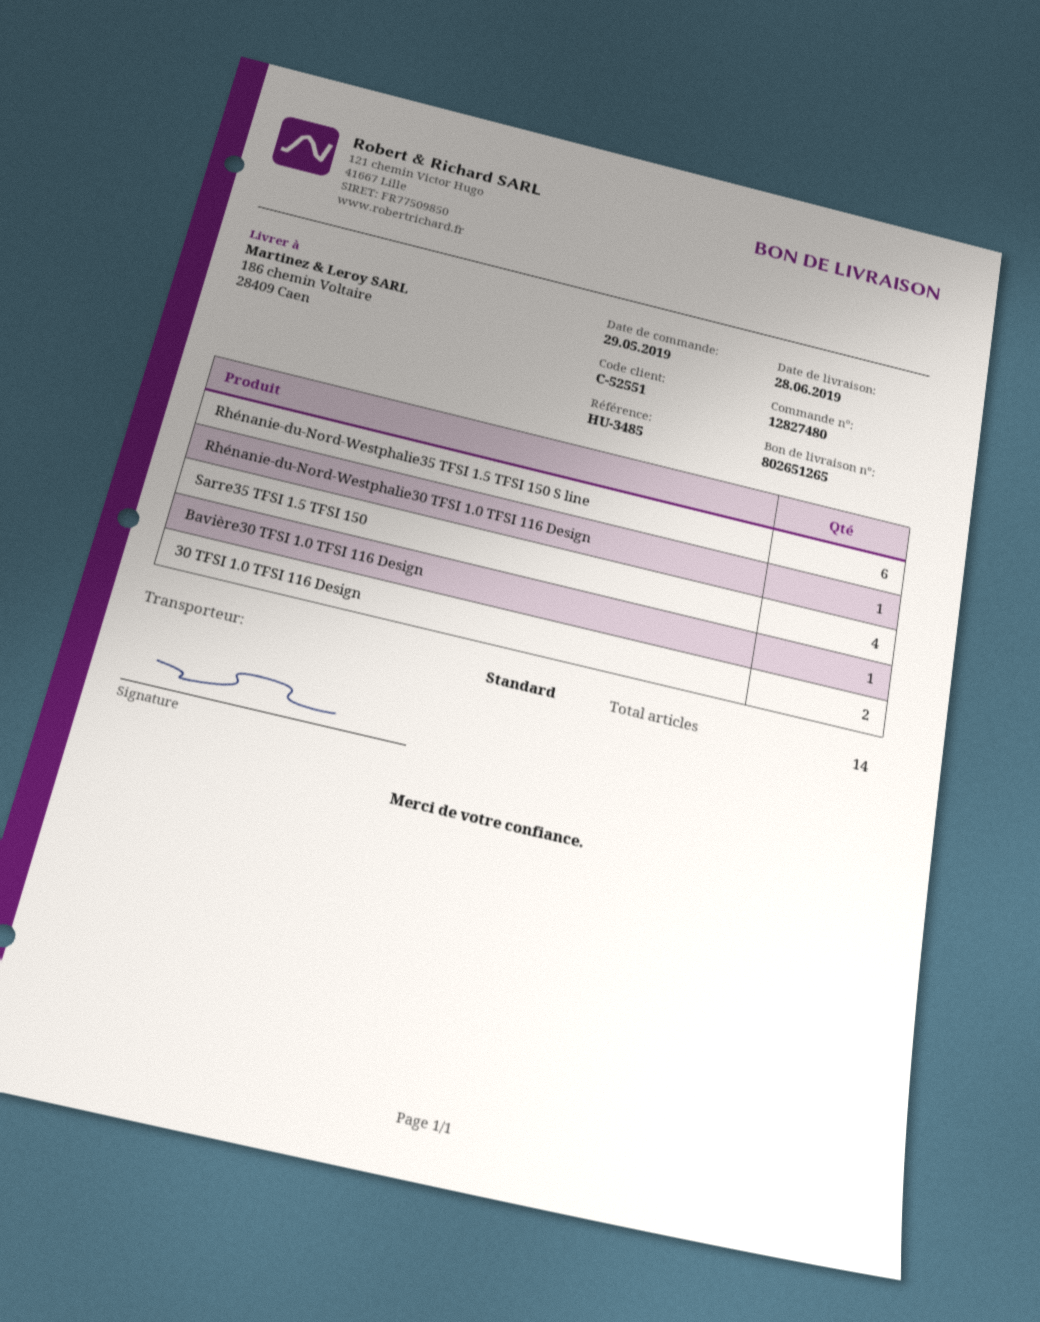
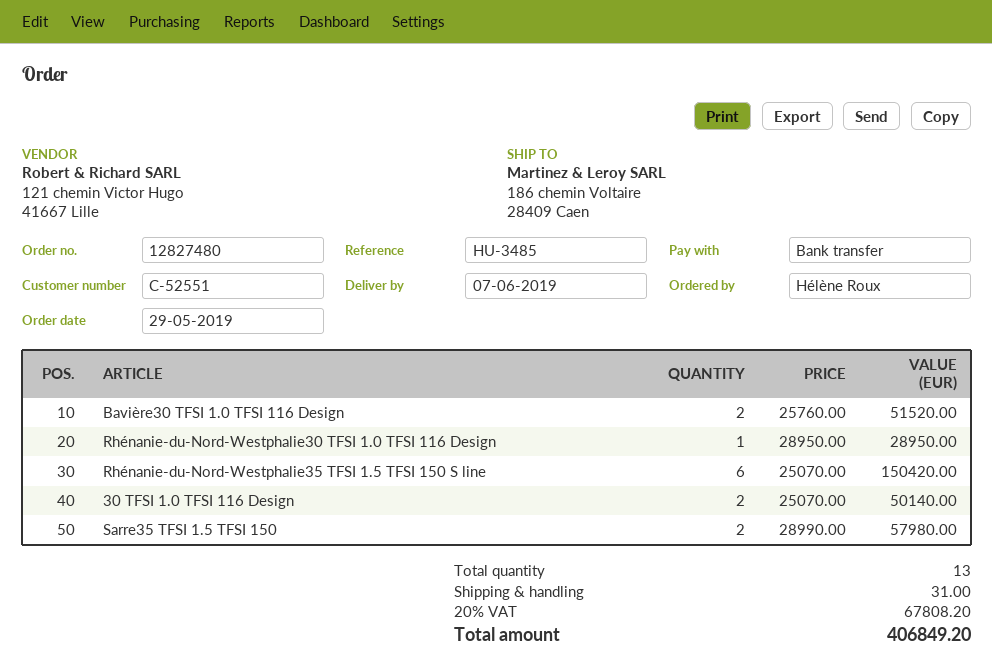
delivery date: 2019-06-28 -> 2019-06-07
Sarre35 TFSI 1.5 TFSI 150: 4 -> 2
Bavière30 TFSI 1.0 TFSI 116 Design: 1 -> 2
total quantity: 14 -> 13

